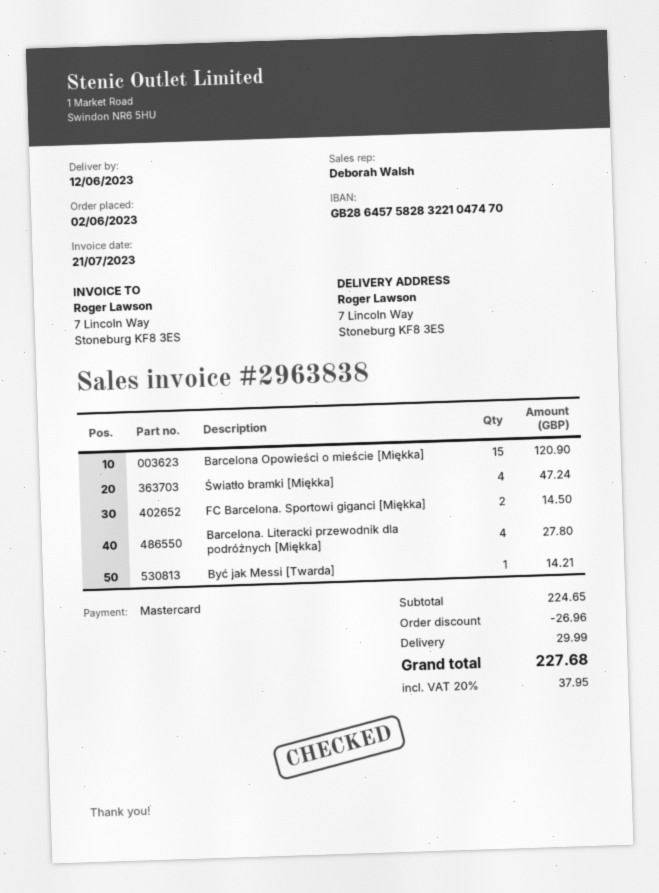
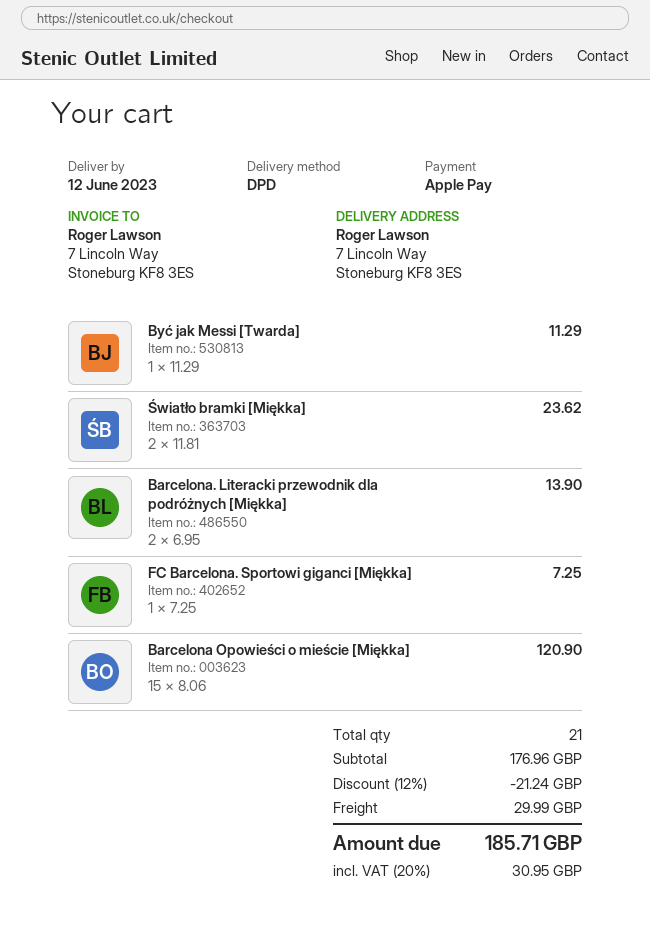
payment method: Mastercard -> Apple Pay
Światło bramki [Miękka]: 4 for 47.24 -> 2 for 23.62
FC Barcelona. Sportowi giganci [Miękka]: 2 for 14.50 -> 1 for 7.25
Barcelona. Literacki przewodnik dla podróżnych [Miękka]: 4 for 27.80 -> 2 for 13.90
Być jak Messi [Twarda]: 1 for 14.21 -> 1 for 11.29
subtotal: 224.65 -> 176.96
discount: 26.96 -> 21.24
tax: 20% = 37.95 -> 20% = 30.95
total: 227.68 -> 185.71

